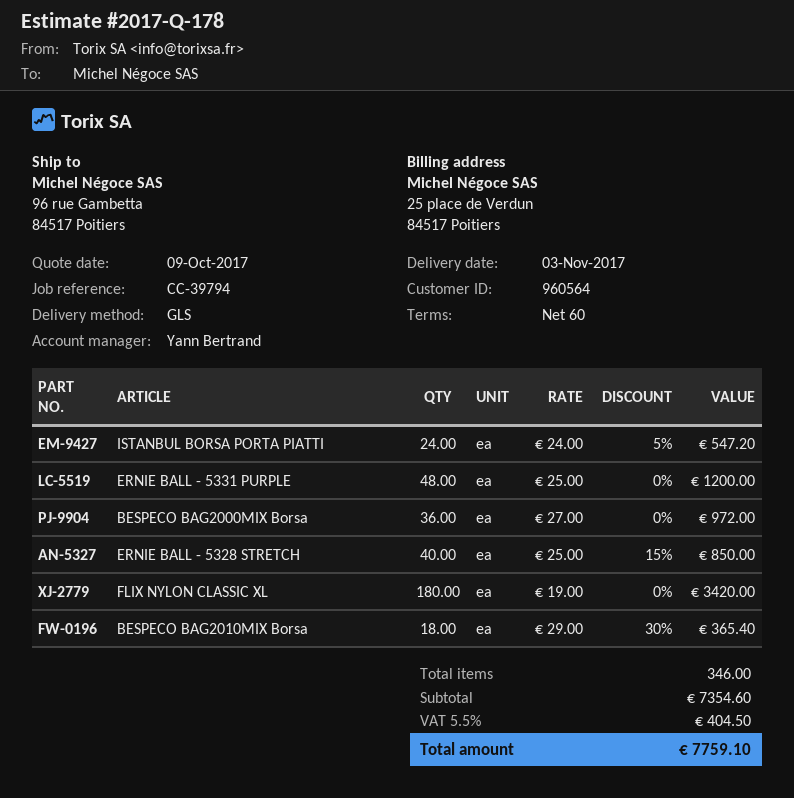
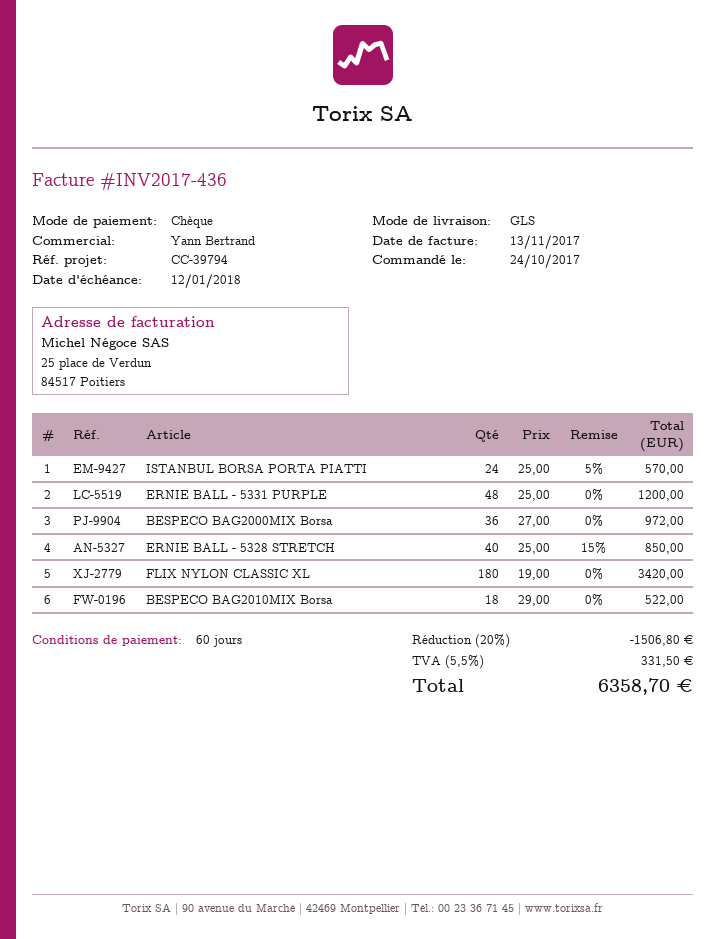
ISTANBUL BORSA PORTA PIATTI: 24 x 24.00 - 5% = 547.20 -> 24 x 25.00 - 5% = 570.00
BESPECO BAG2010MIX Borsa: 18 x 29.00 - 30% = 365.40 -> 18 x 29.00 = 522.00
discount: none -> 20% = 1506.80
tax: 5.5% = 404.50 -> 5.5% = 331.50
total: 7759.10 -> 6358.70

